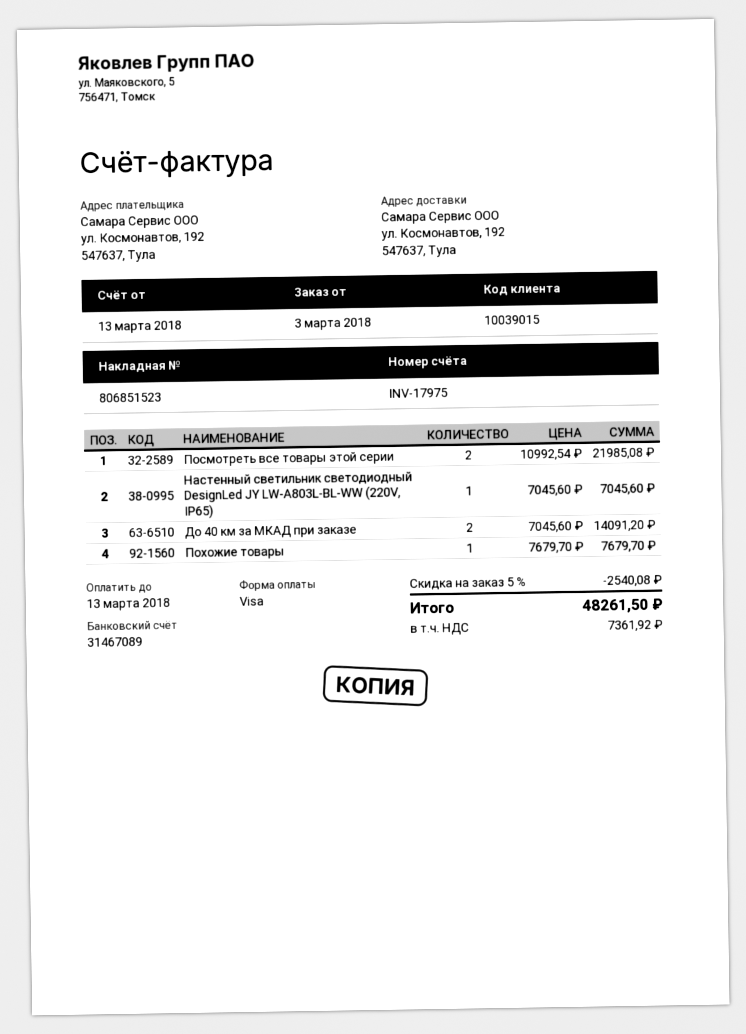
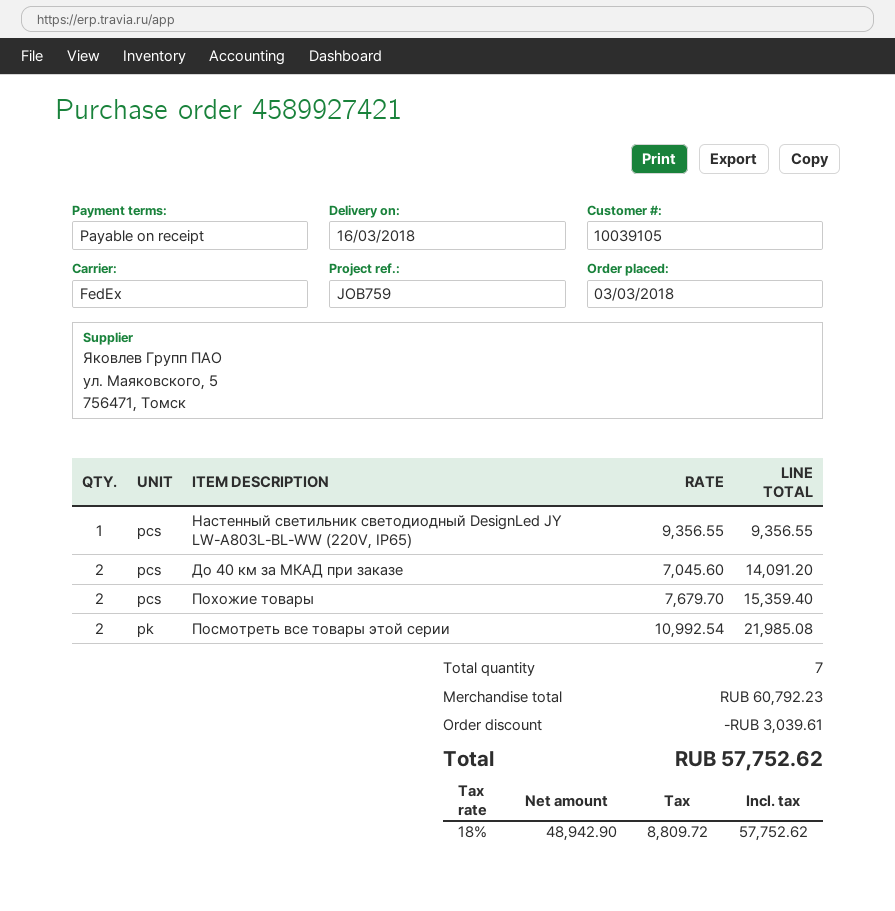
customer number: 10039015 -> 10039105
Настенный светильник светодиодный DesignLed JY LW-A803L-BL-WW (220V, IP65): 1 x 7045.60 = 7045.60 -> 1 x 9356.55 = 9356.55
Похожие товары: 1 x 7679.70 = 7679.70 -> 2 x 7679.70 = 15359.40
discount: 2540.08 -> 3039.61
tax: 7361.92 -> 8809.72
total: 48261.50 -> 57752.62

